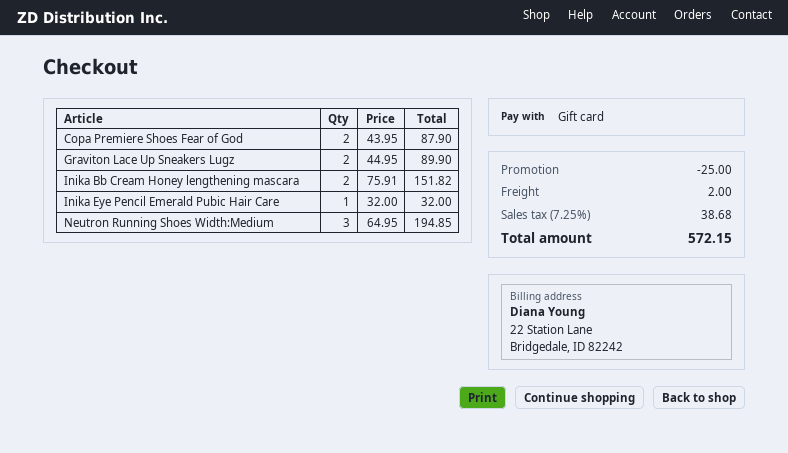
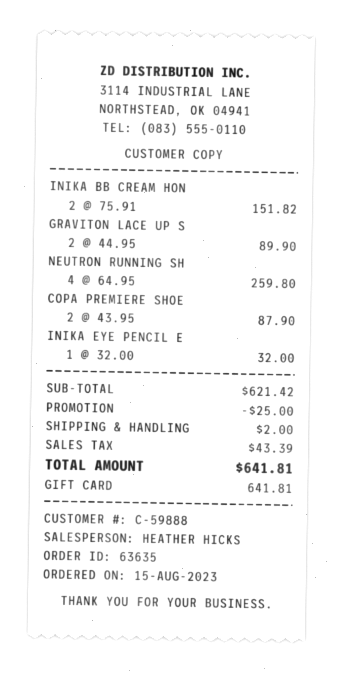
Neutron Running Shoes Width:Medium: 3 x 64.95 = 194.85 -> 4 x 64.95 = 259.80
tax: 38.68 -> 43.39
total: 572.15 -> 641.81

